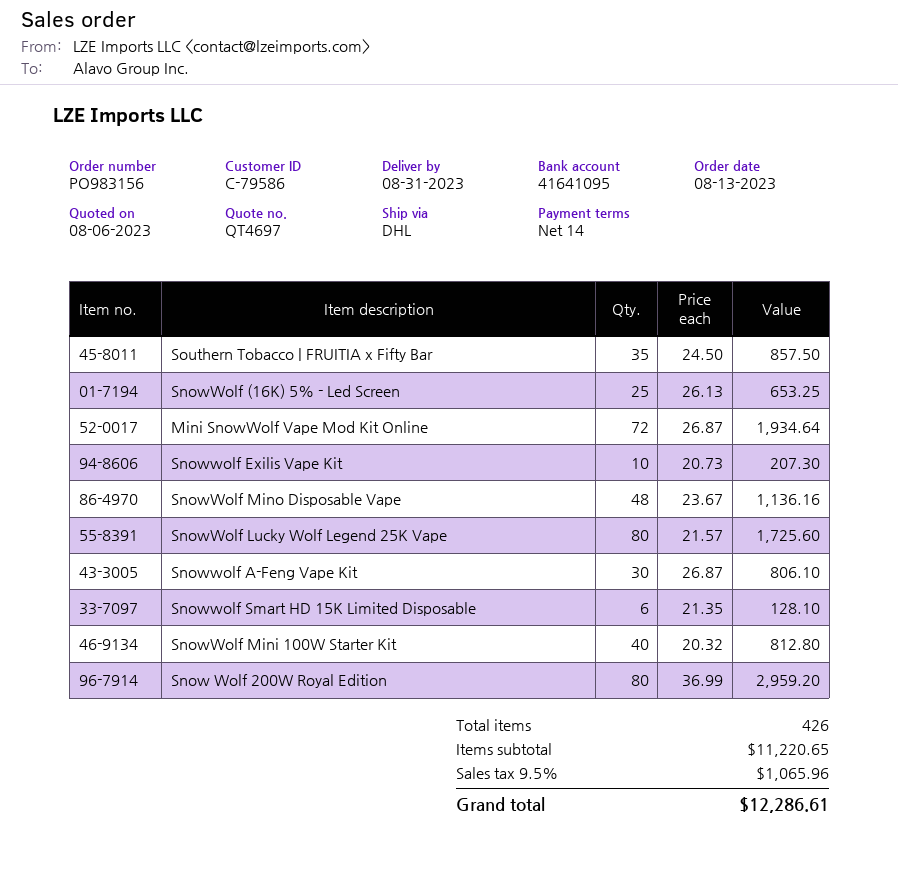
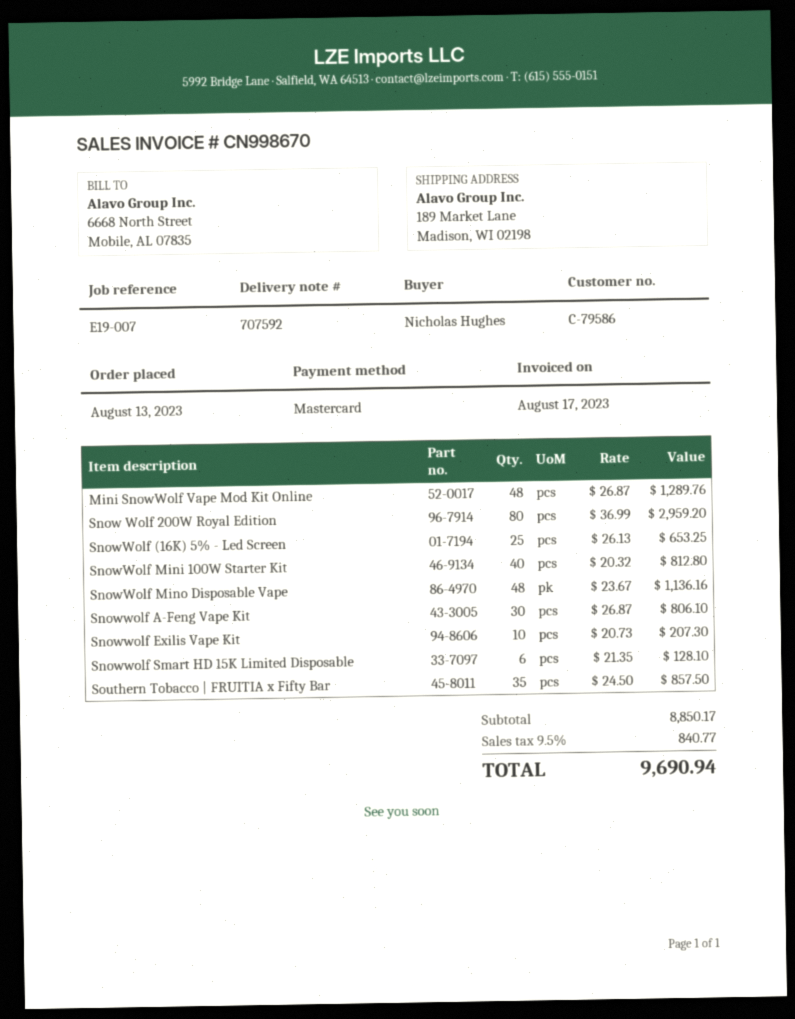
Mini SnowWolf Vape Mod Kit Online: 72 x 26.87 = 1934.64 -> 48 x 26.87 = 1289.76
SnowWolf Lucky Wolf Legend 25K Vape: 80 x 21.57 = 1725.60 -> none
subtotal: 11220.65 -> 8850.17
tax: 9.5% = 1065.96 -> 9.5% = 840.77
total: 12286.61 -> 9690.94

